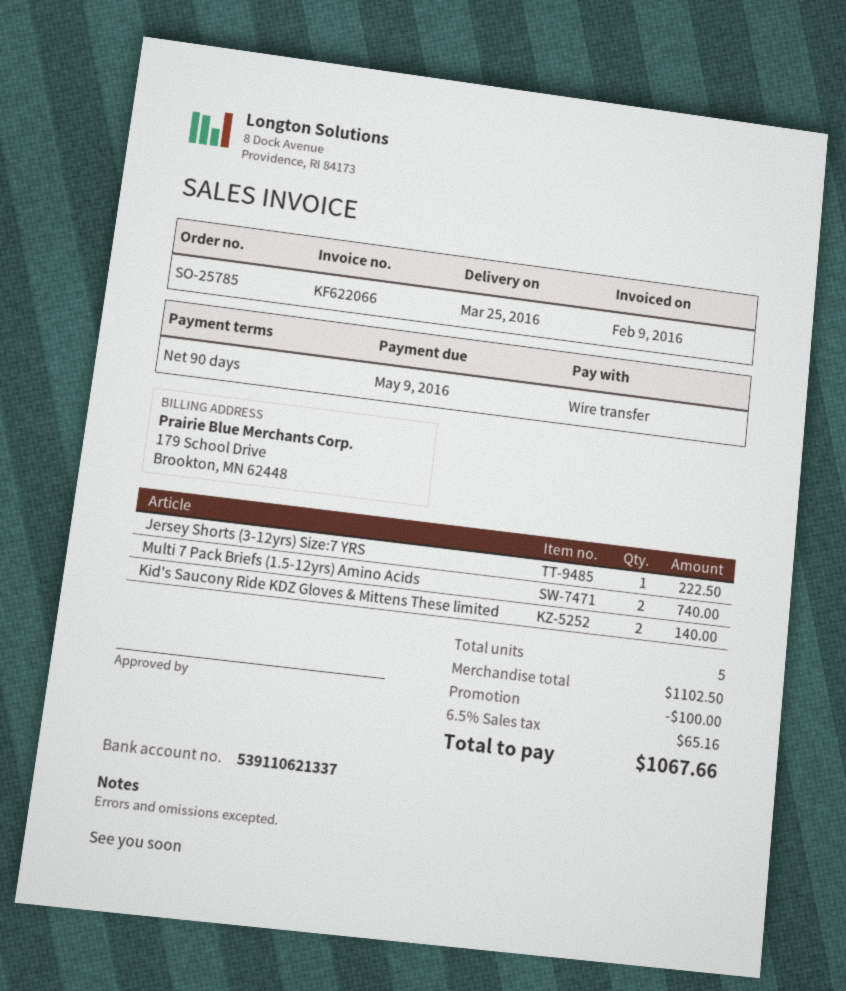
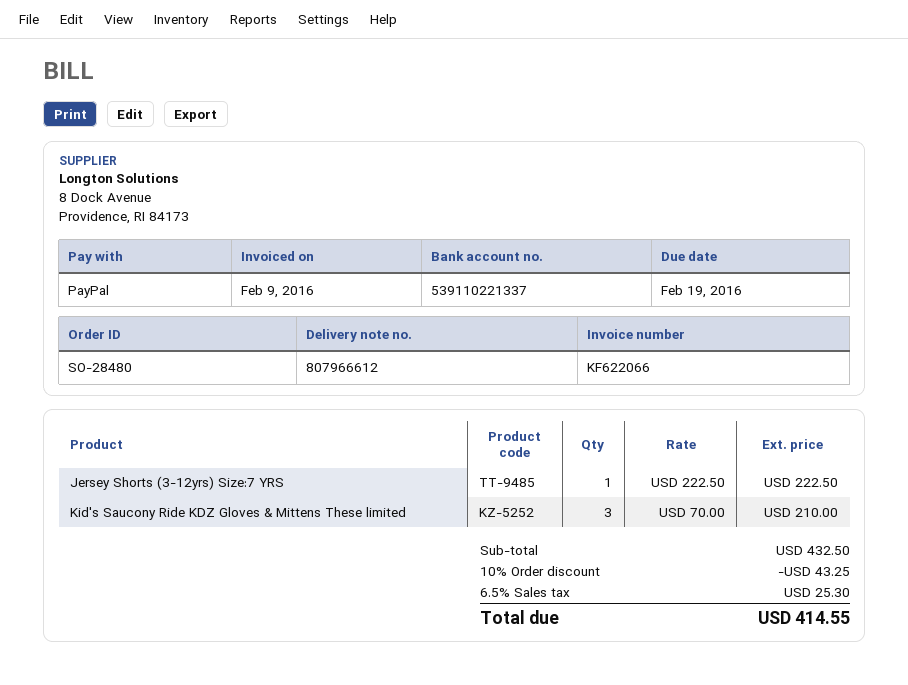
order number: SO-25785 -> SO-28480
due date: 2016-05-09 -> 2016-02-19
payment method: bank transfer -> PayPal
bank account: 539110621337 -> 539110221337
Multi 7 Pack Briefs (1.5-12yrs) Amino Acids: 2 for 740.00 -> none
Kid's Saucony Ride KDZ Gloves & Mittens These limited: 2 for 140.00 -> 3 for 210.00
subtotal: 1102.50 -> 432.50
discount: 100.00 -> 43.25
tax: 6.5% = 65.16 -> 6.5% = 25.30
total: 1067.66 -> 414.55

